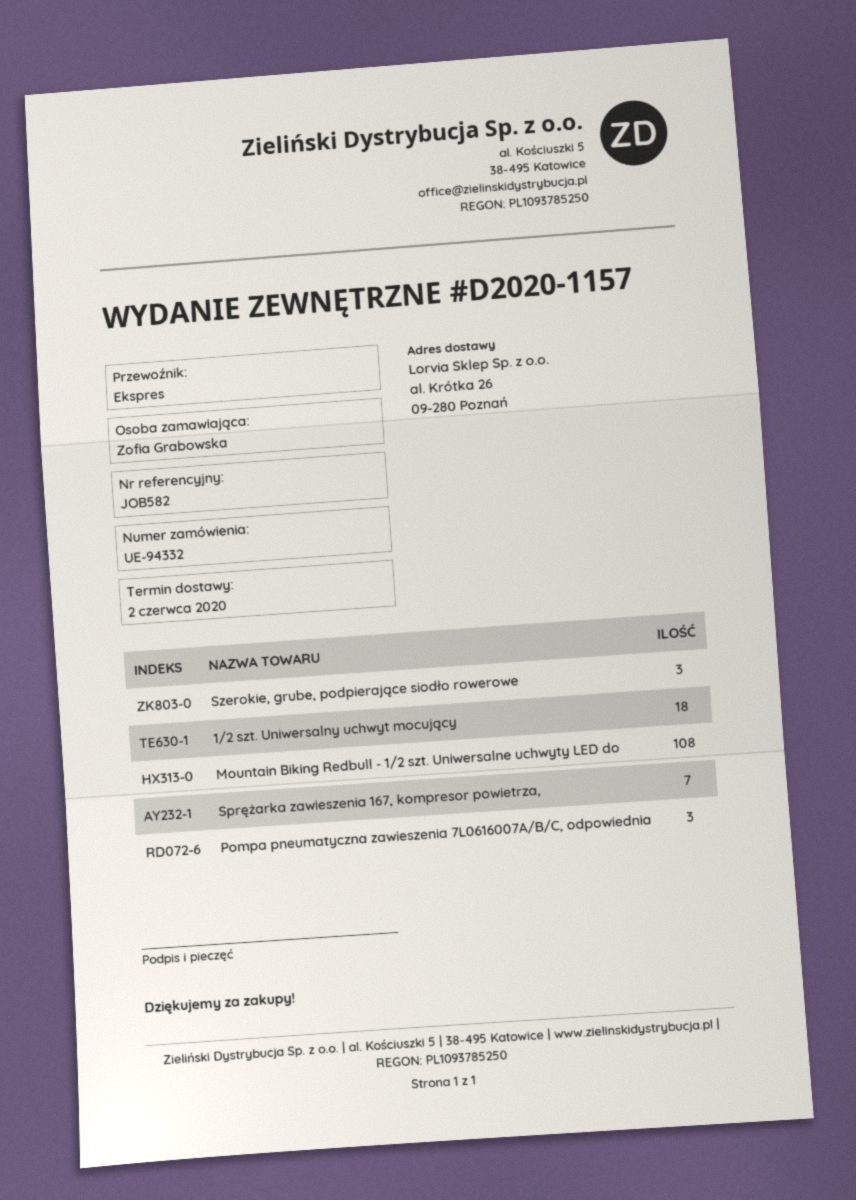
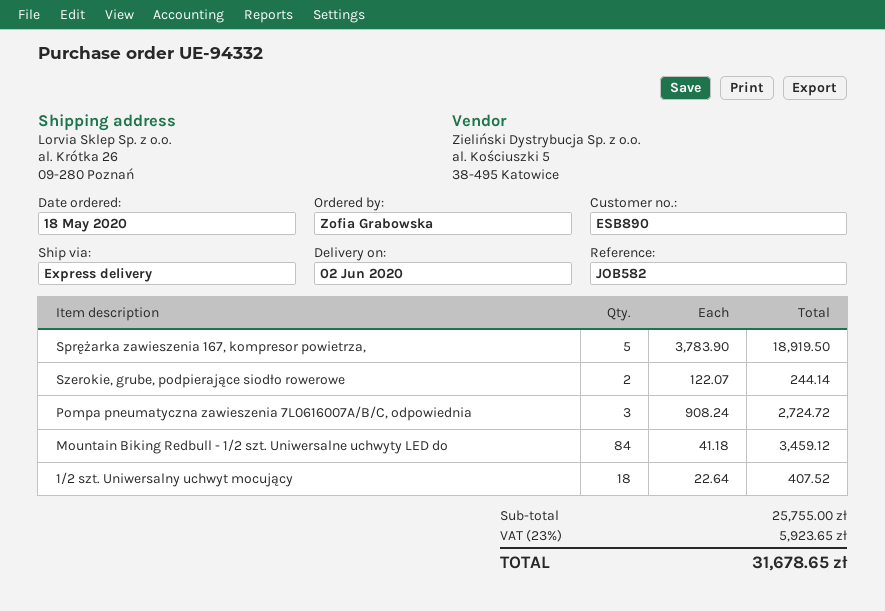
Szerokie, grube, podpierające siodło rowerowe: 3 -> 2
Mountain Biking Redbull - 1/2 szt. Uniwersalne uchwyty LED do: 108 -> 84
Sprężarka zawieszenia 167, kompresor powietrza,: 7 -> 5

